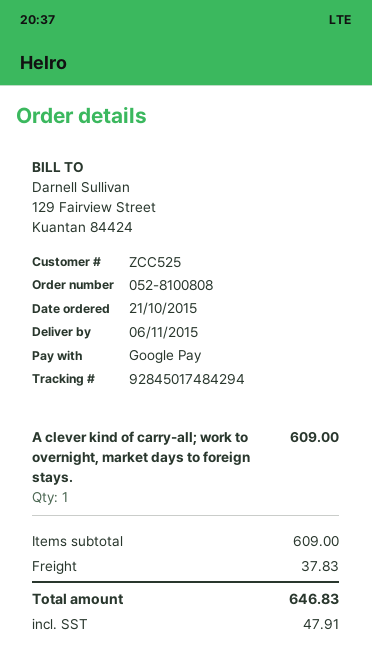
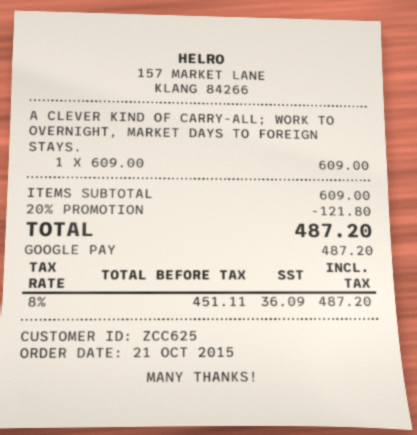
customer number: ZCC525 -> ZCC625
discount: none -> 20% = 121.80
shipping: 37.83 -> none
tax: 47.91 -> 36.09
total: 646.83 -> 487.20

